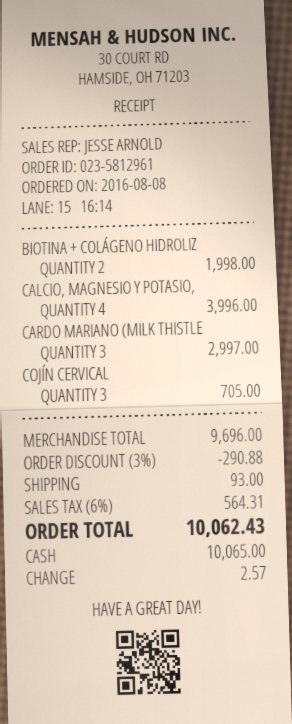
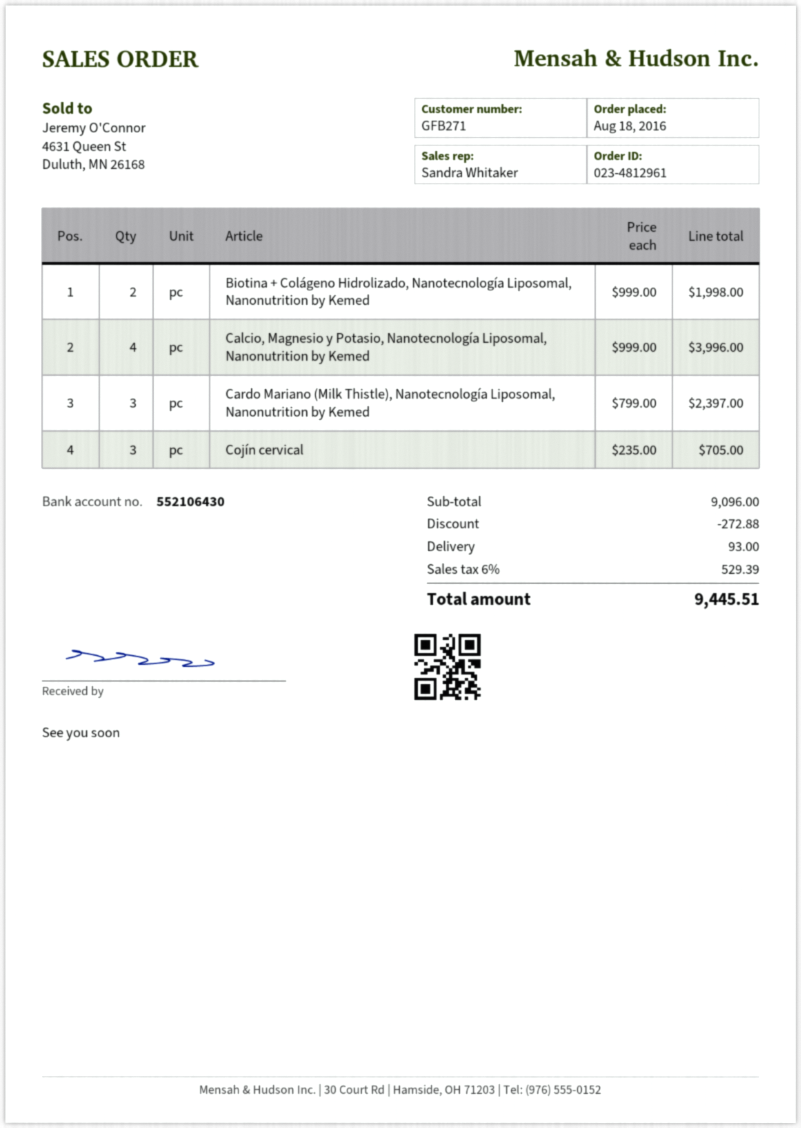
order number: 023-5812961 -> 023-4812961
order date: 2016-08-08 -> 2016-08-18
sales rep: JESSE ARNOLD -> Sandra Whitaker
CARDO MARIANO (MILK THISTLE: 3 for 2997.00 -> 3 for 2397.00
subtotal: 9696.00 -> 9096.00
discount: 290.88 -> 272.88
tax: 6% = 564.31 -> 6% = 529.39
total: 10062.43 -> 9445.51

